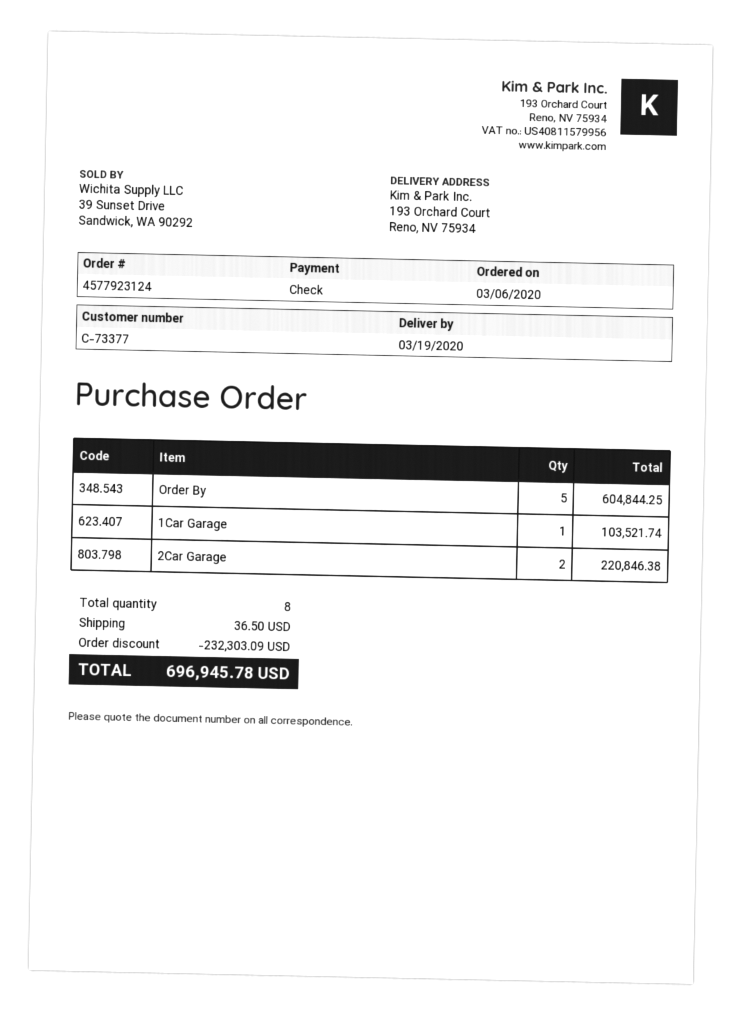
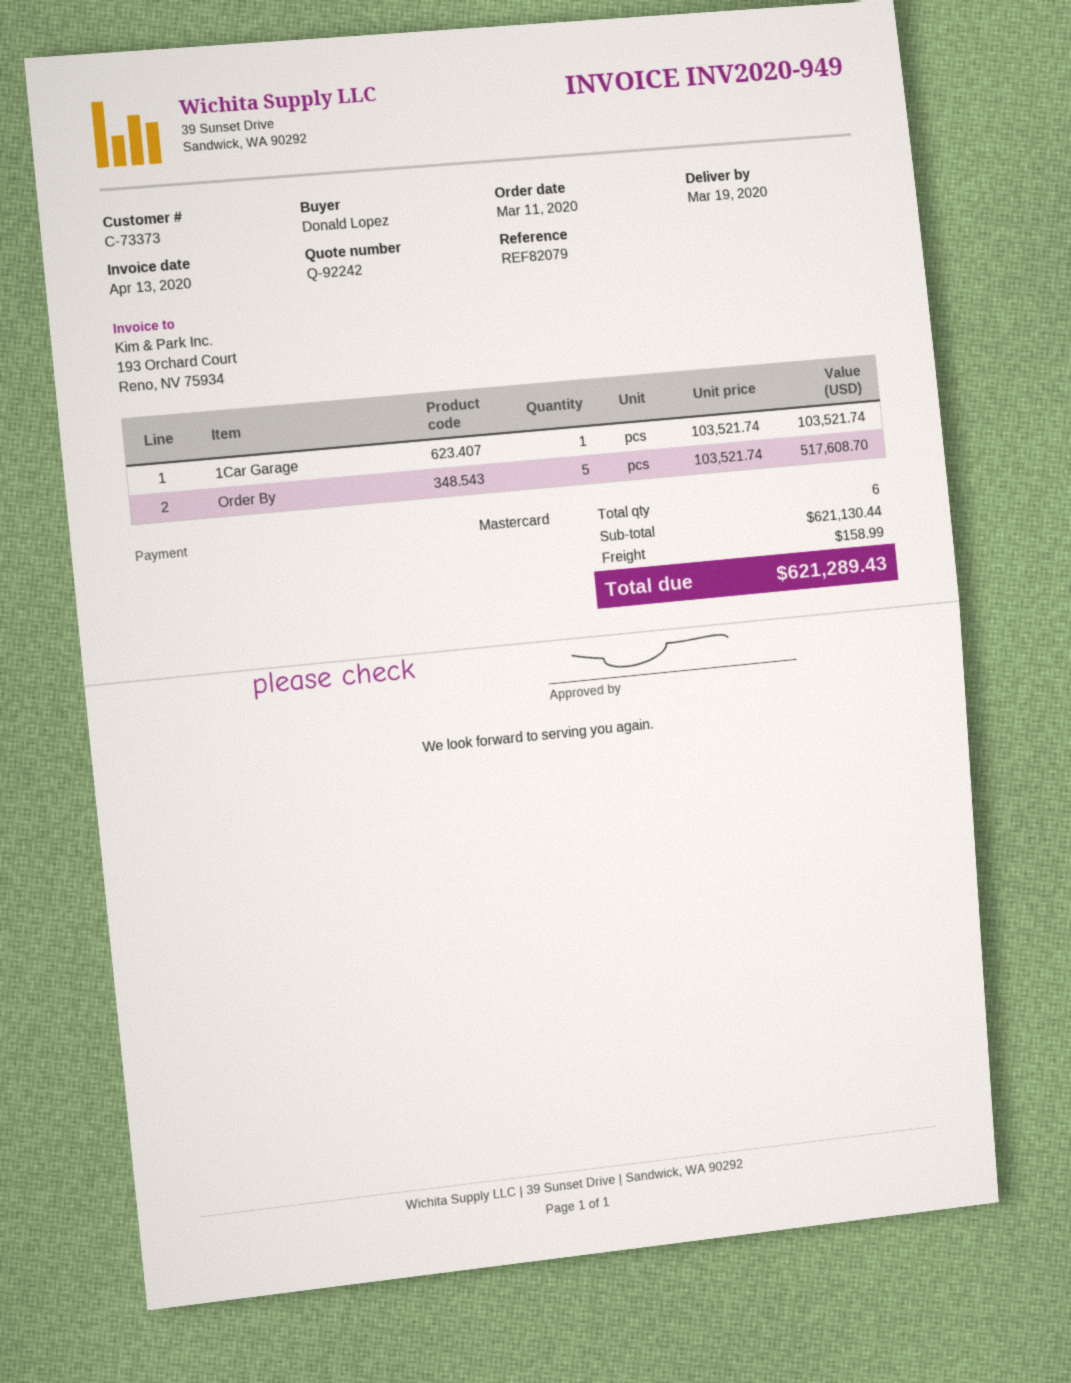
order date: 2020-03-06 -> 2020-03-11
customer number: C-73377 -> C-73373
payment method: cheque -> Mastercard
Order By: 5 for 604844.25 -> 5 for 517608.70
2Car Garage: 2 for 220846.38 -> none
total quantity: 8 -> 6
discount: 232303.09 -> none
shipping: 36.50 -> 158.99
total: 696945.78 -> 621289.43

